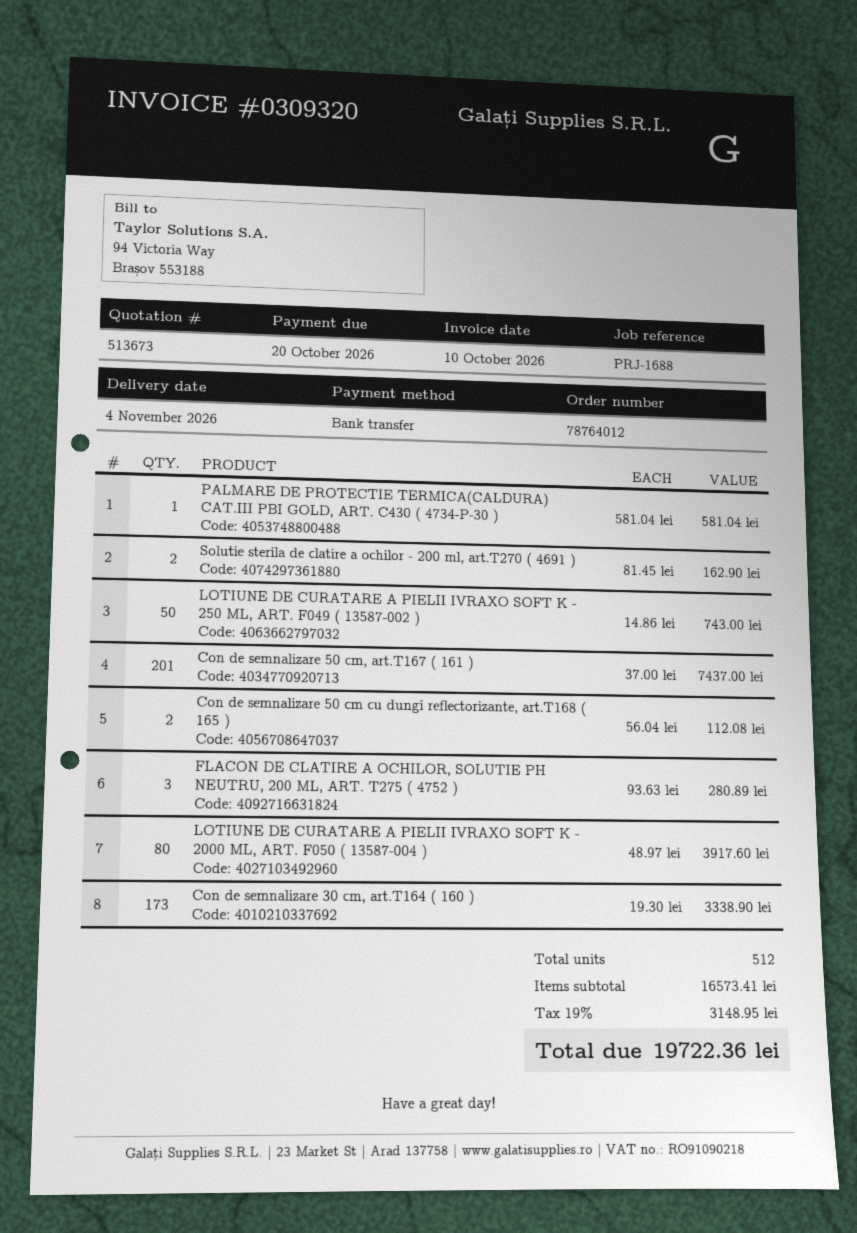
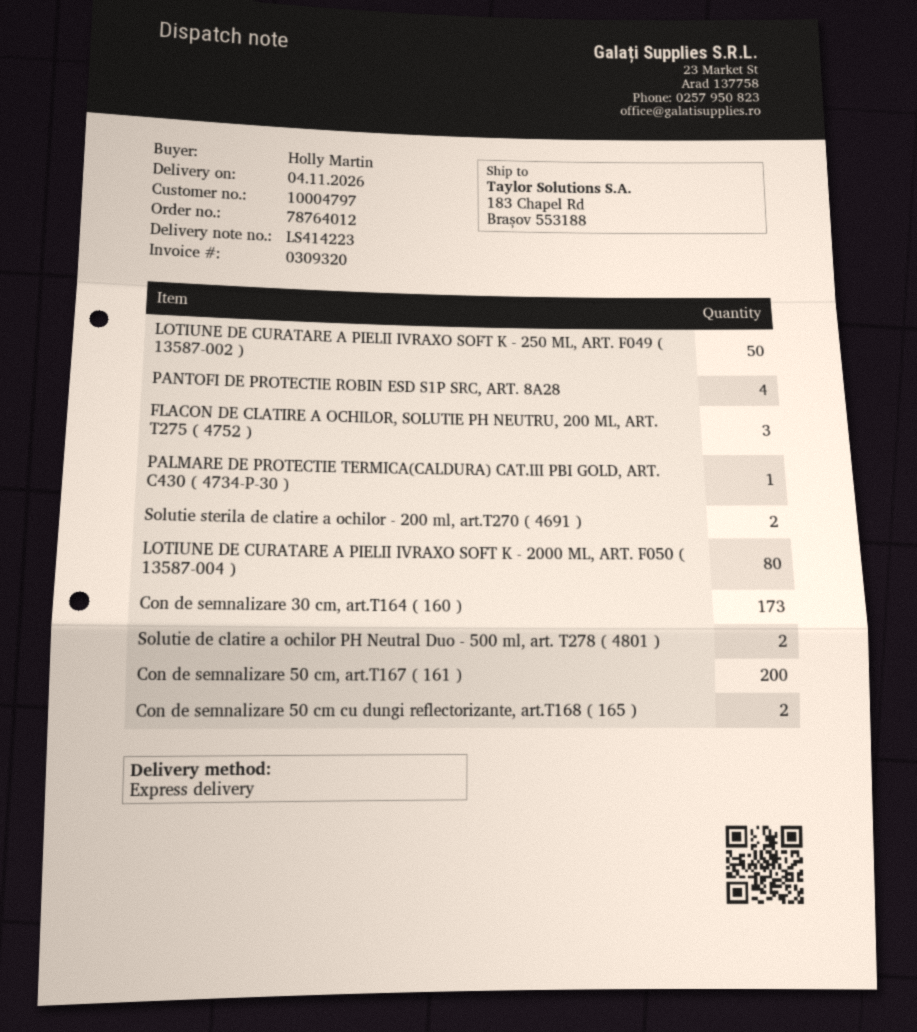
Con de semnalizare 50 cm, art.T167 ( 161 ): 201 -> 200
PANTOFI DE PROTECTIE ROBIN ESD S1P SRC, ART. 8A28: none -> 4
Solutie de clatire a ochilor PH Neutral Duo - 500 ml, art. T278 ( 4801 ): none -> 2

